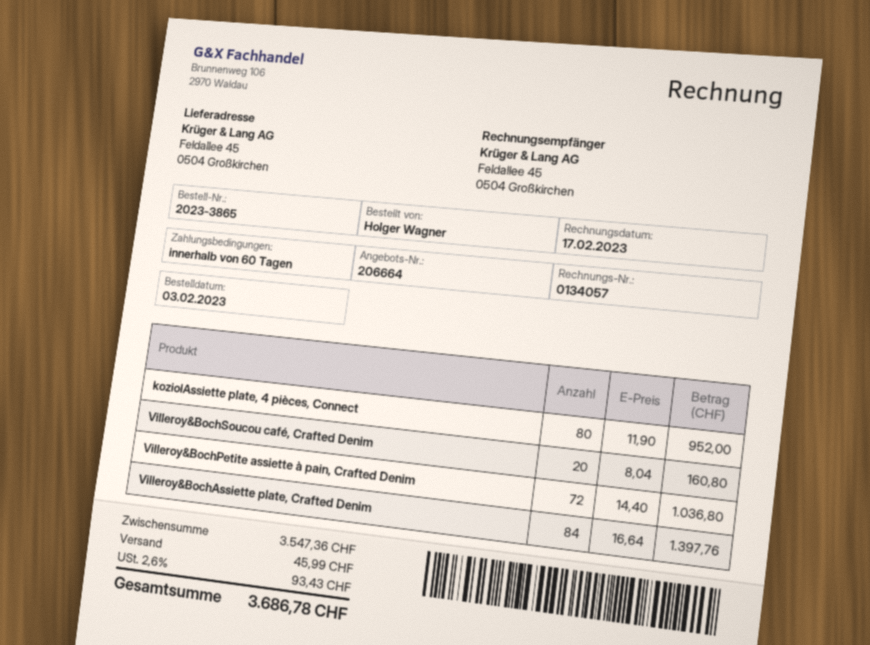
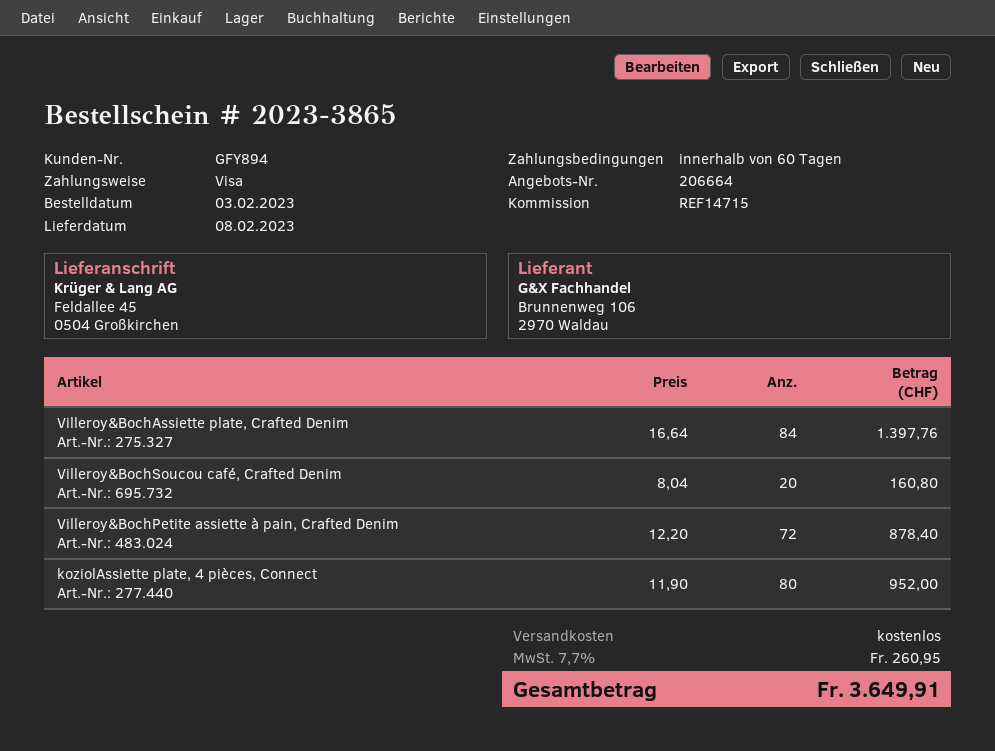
Villeroy&BochPetite assiette à pain, Crafted Denim: 72 x 14.40 = 1036.80 -> 72 x 12.20 = 878.40
shipping: 45.99 -> 0.00
tax: 2.6% = 93.43 -> 7.7% = 260.95
total: 3686.78 -> 3649.91

